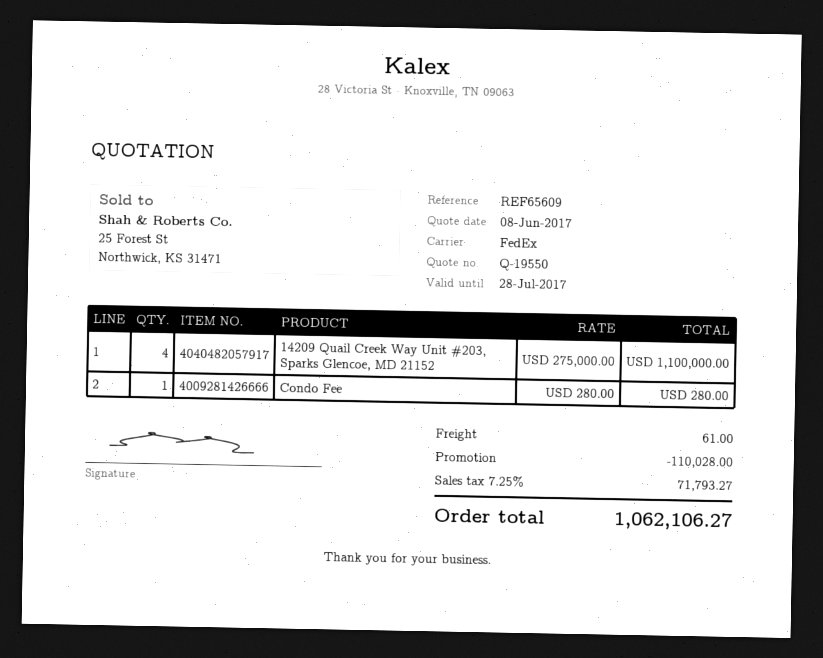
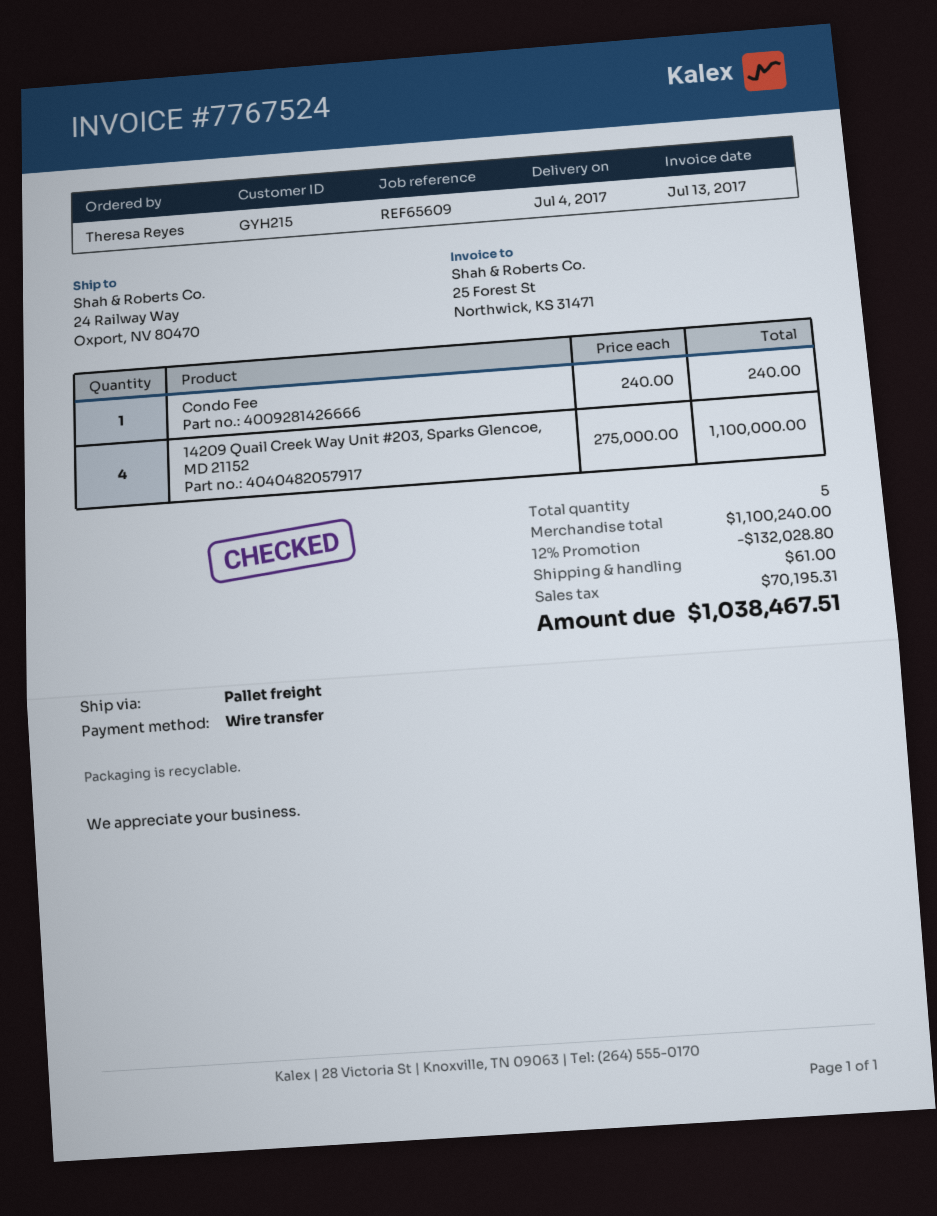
shipping method: FedEx -> pallet freight
Condo Fee: 1 x 280.00 = 280.00 -> 1 x 240.00 = 240.00
discount: 110028.00 -> 132028.80
tax: 71793.27 -> 70195.31
total: 1062106.27 -> 1038467.51

